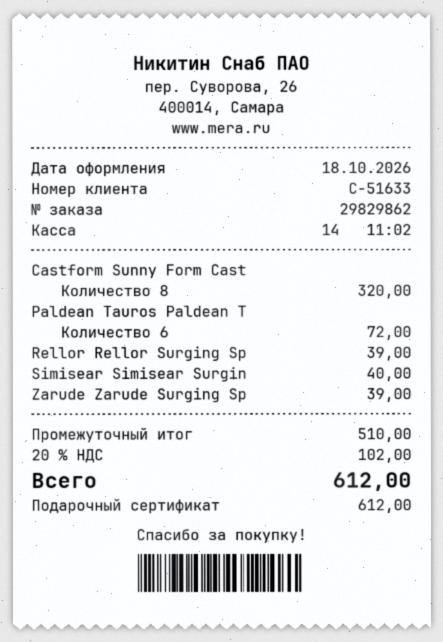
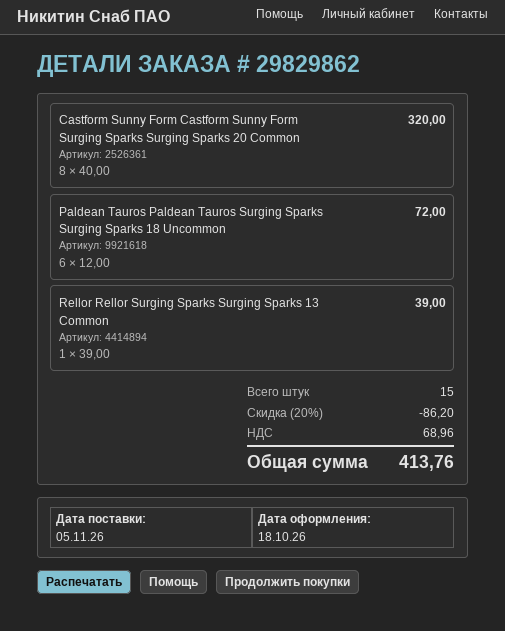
Simisear Simisear Surgin: 1 for 40.00 -> none
Zarude Zarude Surging Sp: 1 for 39.00 -> none
discount: none -> 20% = 86.20
tax: 102.00 -> 68.96
total: 612.00 -> 413.76

